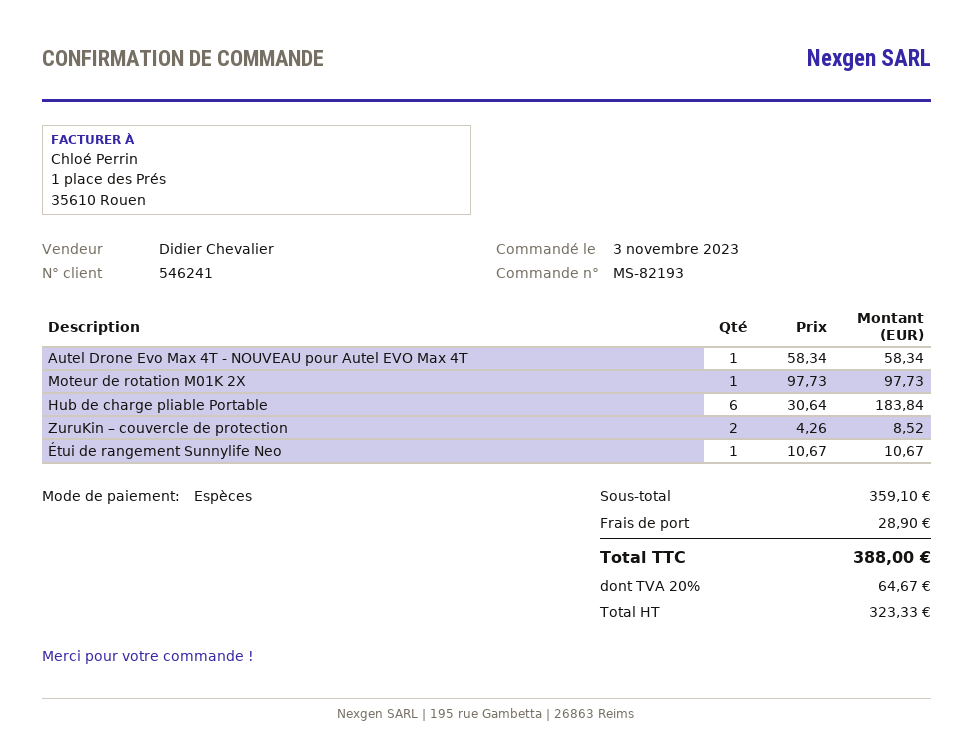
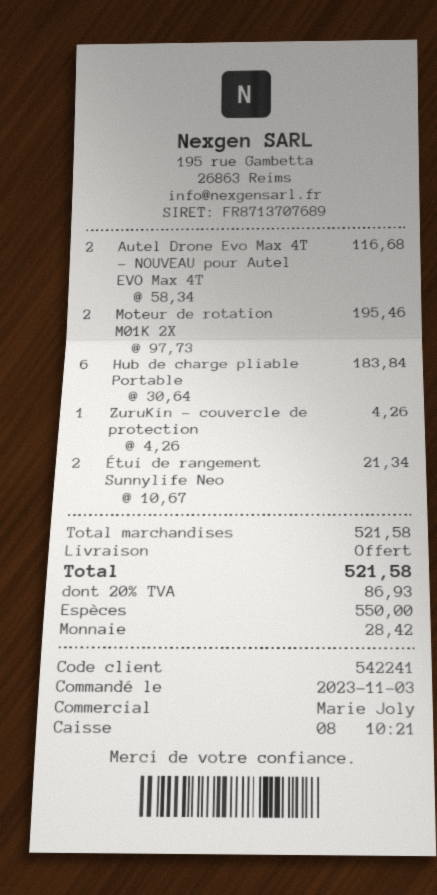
customer number: 546241 -> 542241
sales rep: Didier Chevalier -> Marie Joly
Autel Drone Evo Max 4T - NOUVEAU pour Autel EVO Max 4T: 1 x 58.34 = 58.34 -> 2 x 58.34 = 116.68
Moteur de rotation M01K 2X: 1 x 97.73 = 97.73 -> 2 x 97.73 = 195.46
ZuruKin – couvercle de protection: 2 x 4.26 = 8.52 -> 1 x 4.26 = 4.26
Étui de rangement Sunnylife Neo: 1 x 10.67 = 10.67 -> 2 x 10.67 = 21.34
subtotal: 359.10 -> 521.58
shipping: 28.90 -> 0.00
tax: 20% = 64.67 -> 20% = 86.93
total: 388.00 -> 521.58

